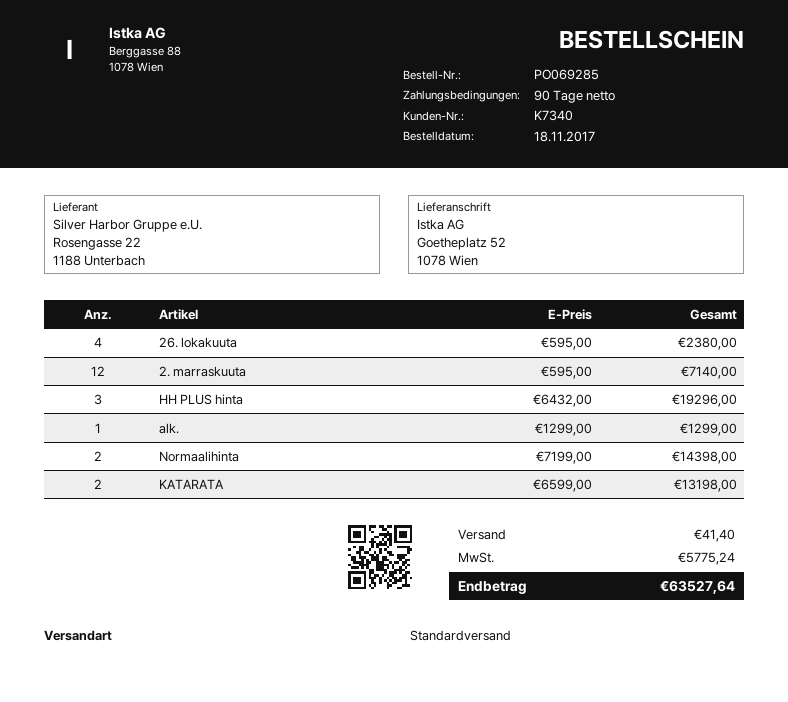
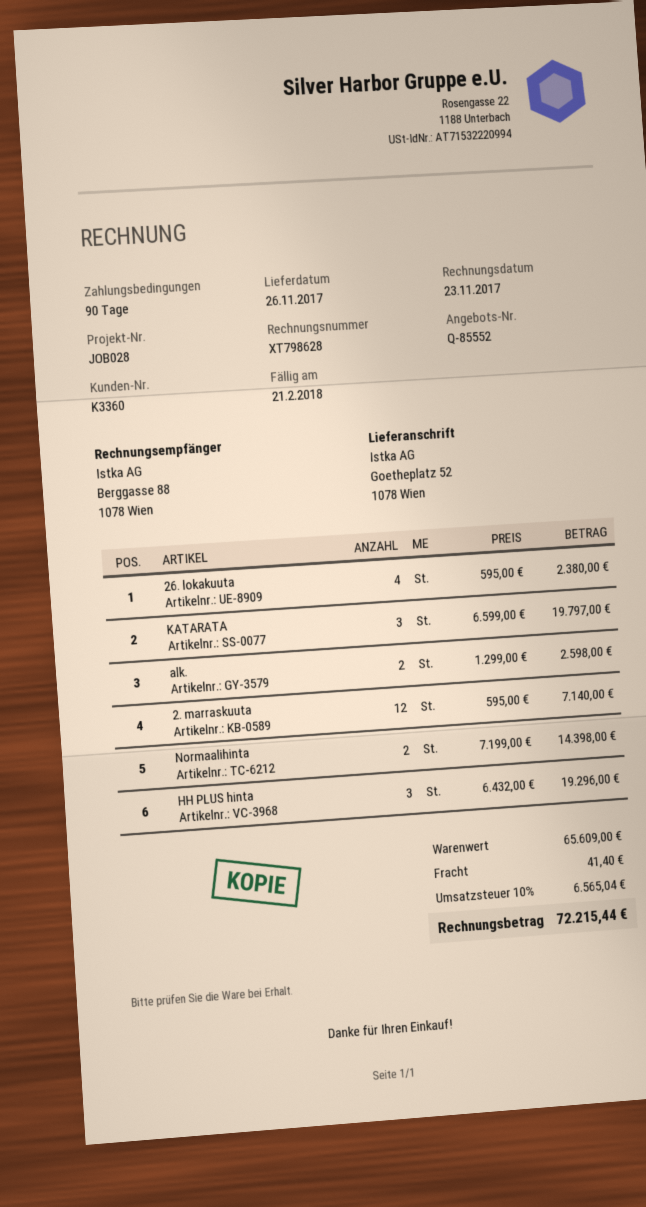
customer number: K7340 -> K3360
alk.: 1 x 1299.00 = 1299.00 -> 2 x 1299.00 = 2598.00
KATARATA: 2 x 6599.00 = 13198.00 -> 3 x 6599.00 = 19797.00
tax: 5775.24 -> 6565.04
total: 63527.64 -> 72215.44

